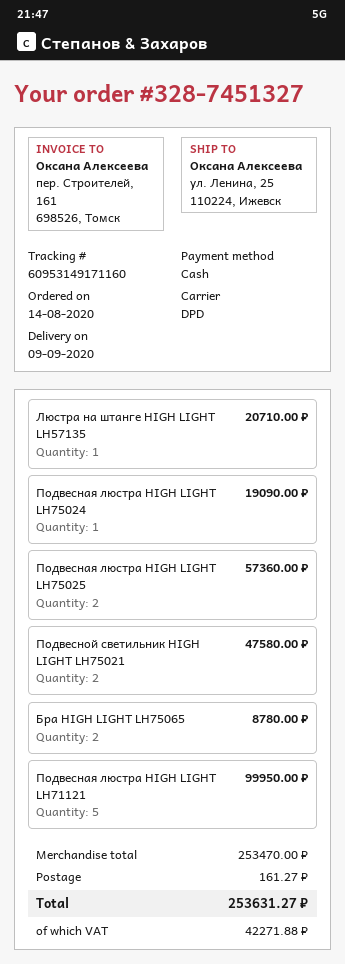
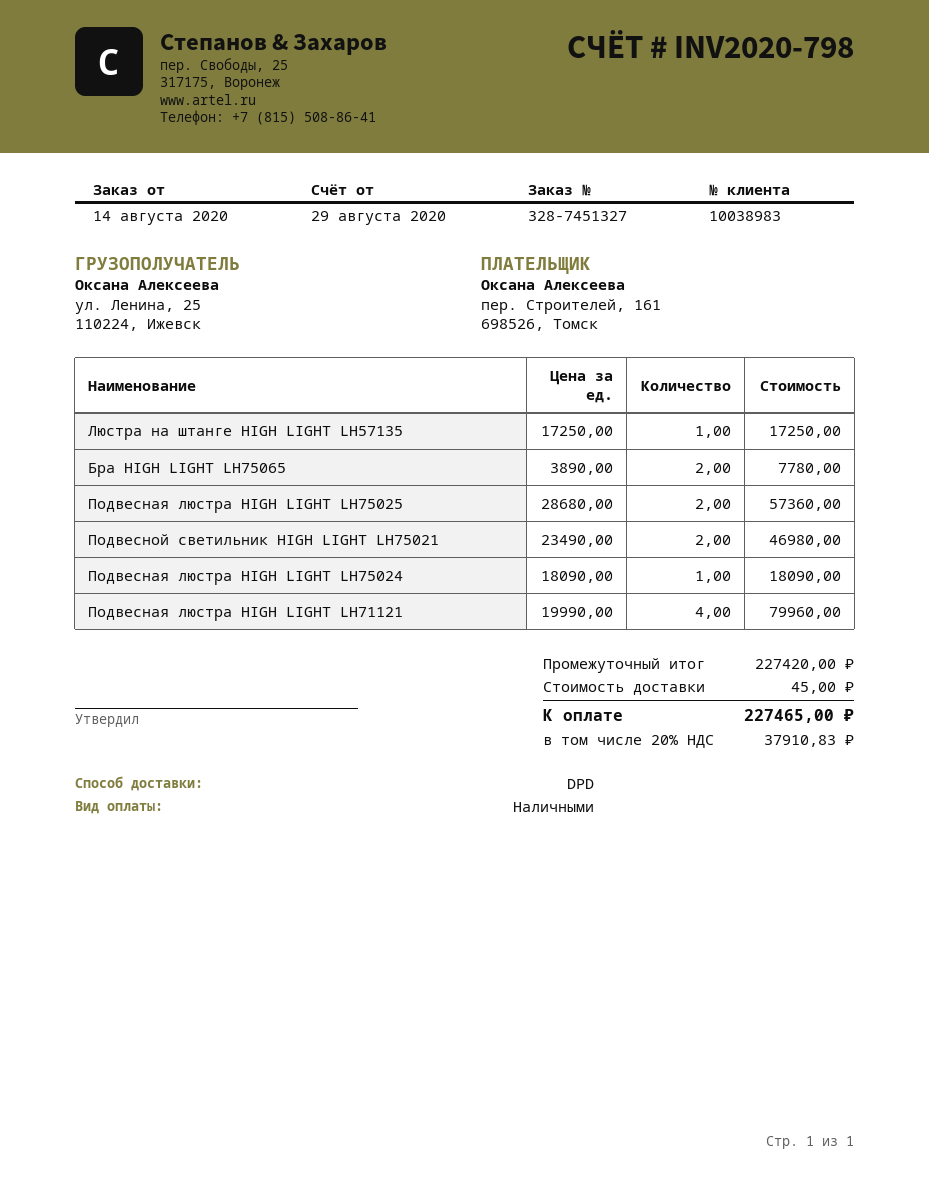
Люстра на штанге HIGH LIGHT LH57135: 1 for 20710.00 -> 1 for 17250.00
Подвесная люстра HIGH LIGHT LH75024: 1 for 19090.00 -> 1 for 18090.00
Подвесной светильник HIGH LIGHT LH75021: 2 for 47580.00 -> 2 for 46980.00
Бра HIGH LIGHT LH75065: 2 for 8780.00 -> 2 for 7780.00
Подвесная люстра HIGH LIGHT LH71121: 5 for 99950.00 -> 4 for 79960.00
subtotal: 253470.00 -> 227420.00
shipping: 161.27 -> 45.00
tax: 42271.88 -> 37910.83
total: 253631.27 -> 227465.00

